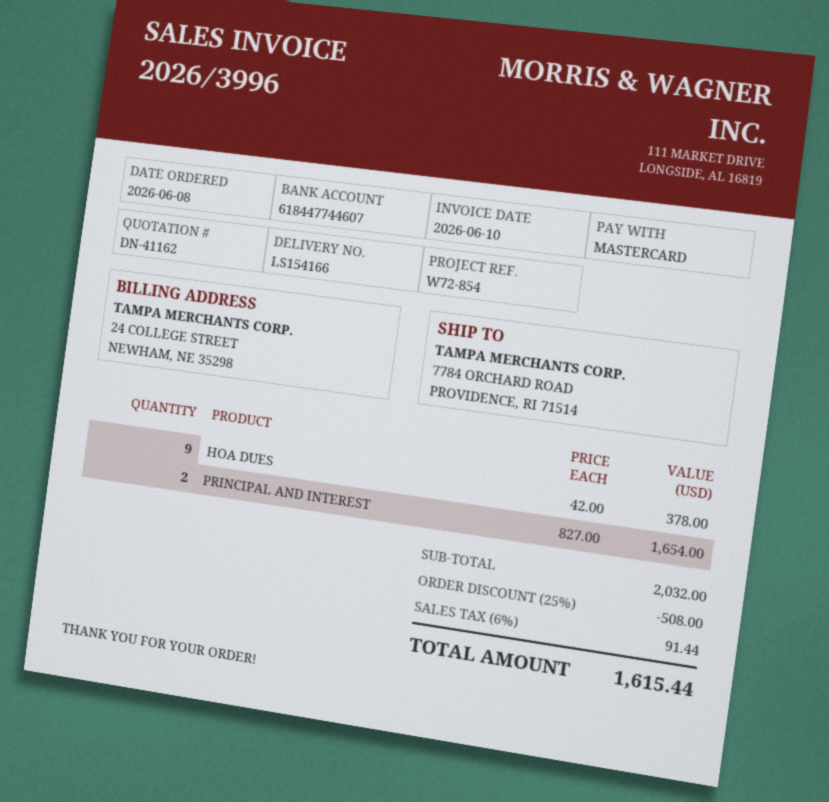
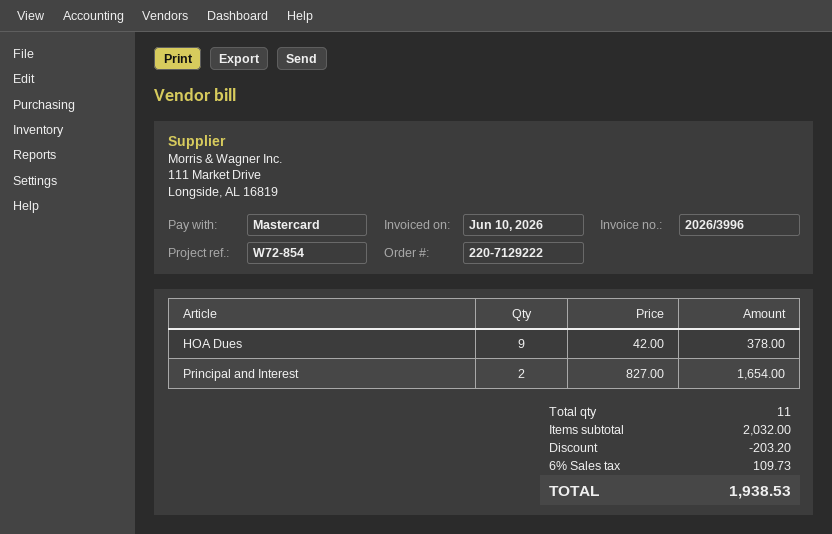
discount: 508.00 -> 203.20
tax: 6% = 91.44 -> 6% = 109.73
total: 1615.44 -> 1938.53

